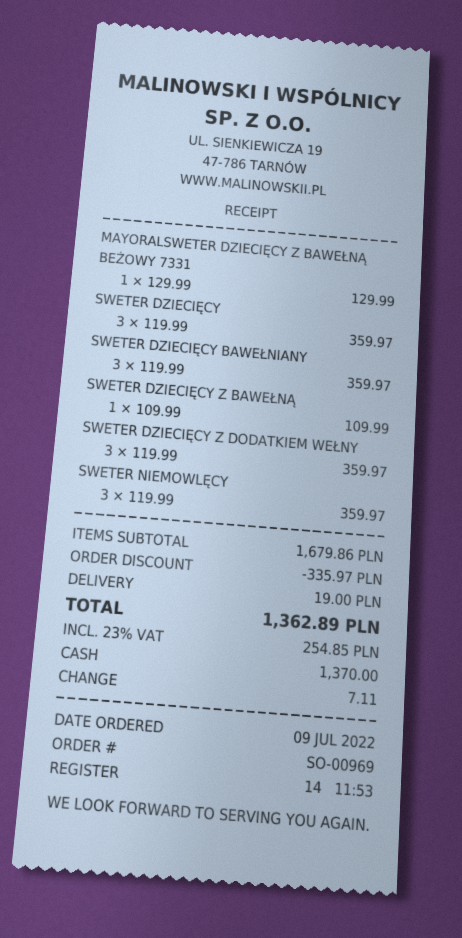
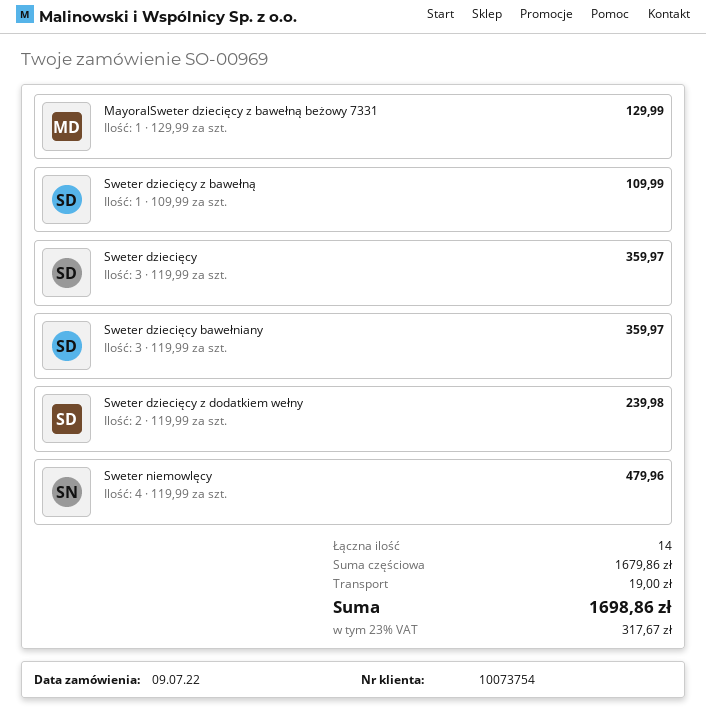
SWETER DZIECIĘCY Z DODATKIEM WEŁNY: 3 x 119.99 = 359.97 -> 2 x 119.99 = 239.98
SWETER NIEMOWLĘCY: 3 x 119.99 = 359.97 -> 4 x 119.99 = 479.96
discount: 335.97 -> none
tax: 23% = 254.85 -> 23% = 317.67
total: 1362.89 -> 1698.86

